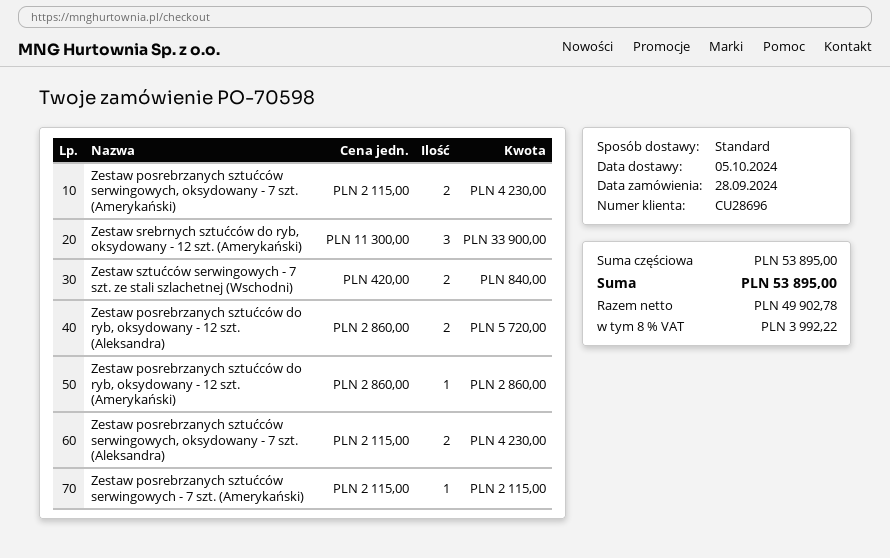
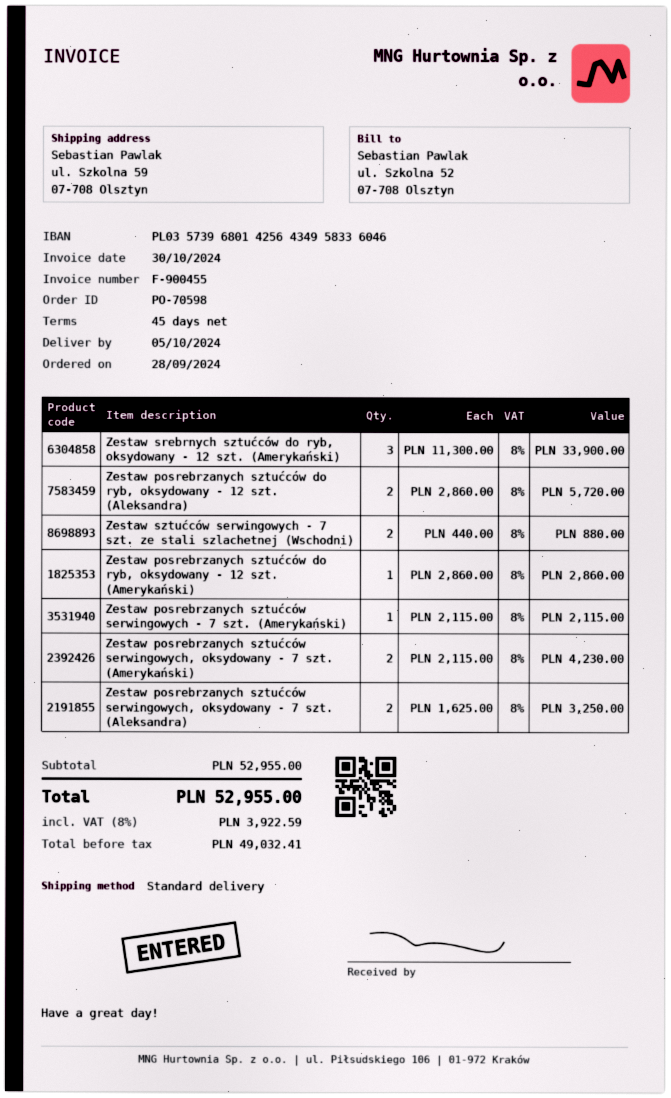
Zestaw sztućców serwingowych - 7 szt. ze stali szlachetnej (Wschodni): 2 x 420.00 = 840.00 -> 2 x 440.00 = 880.00
Zestaw posrebrzanych sztućców serwingowych, oksydowany - 7 szt. (Aleksandra): 2 x 2115.00 = 4230.00 -> 2 x 1625.00 = 3250.00
subtotal: 53895.00 -> 52955.00
net: 49902.78 -> 49032.41
tax: 8% = 3992.22 -> 8% = 3922.59
total: 53895.00 -> 52955.00

